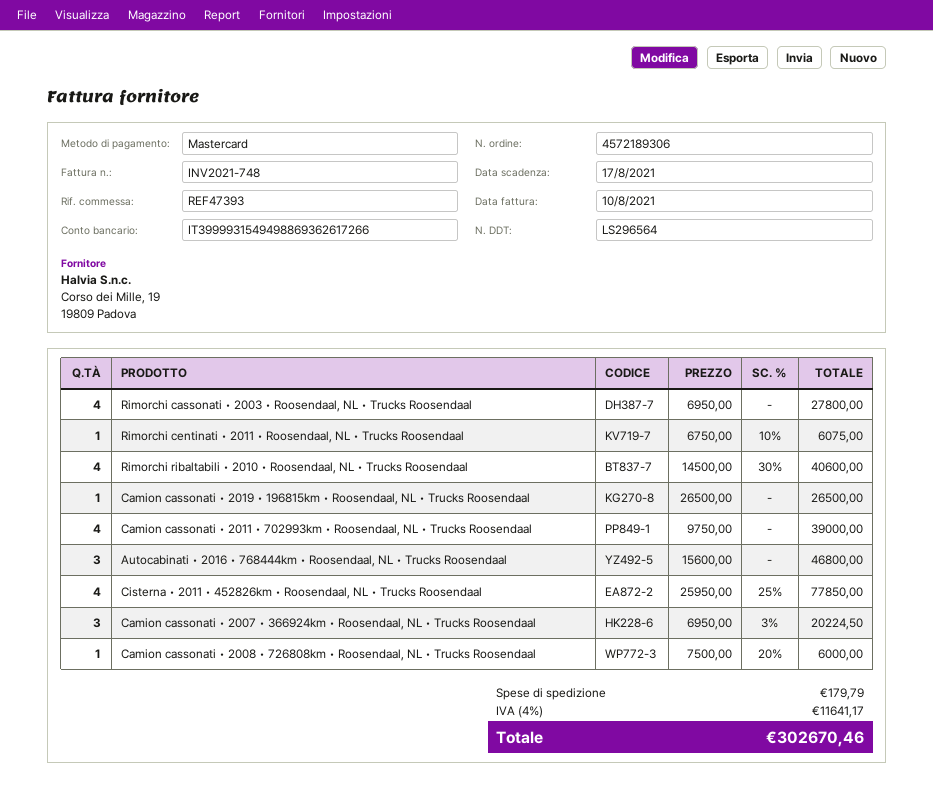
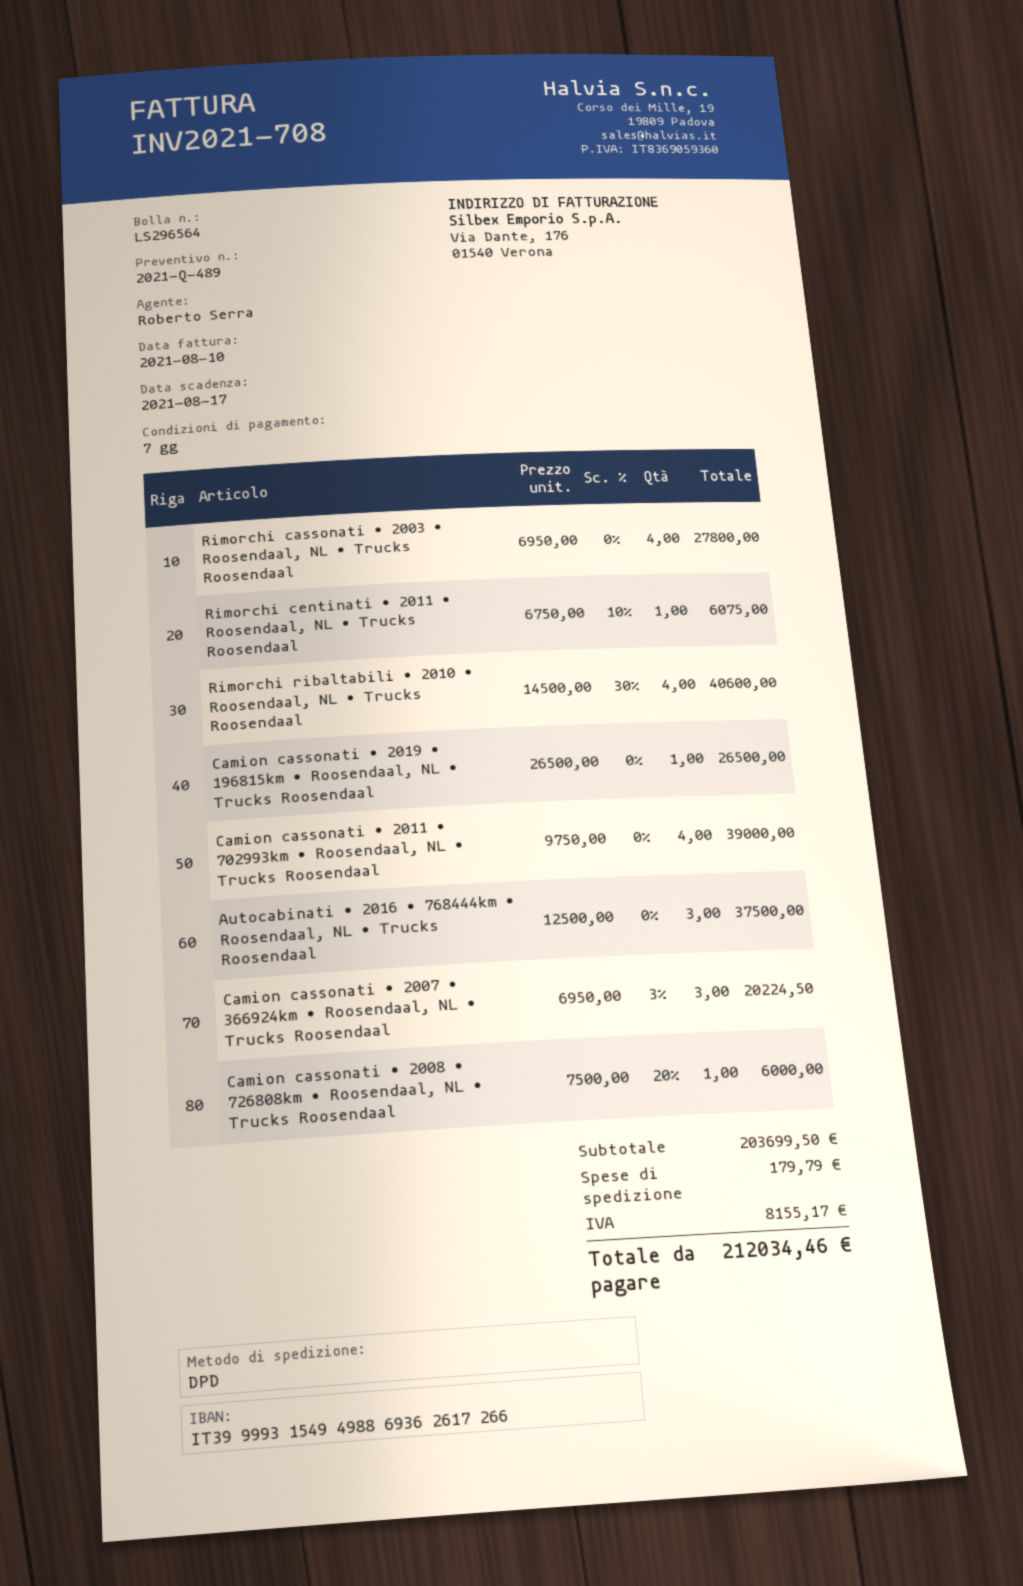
invoice number: INV2021-748 -> INV2021-708
Autocabinati • 2016 • 768444km • Roosendaal, NL • Trucks Roosendaal: 3 x 15600.00 = 46800.00 -> 3 x 12500.00 = 37500.00
Cisterna • 2011 • 452826km • Roosendaal, NL • Trucks Roosendaal: 4 x 25950.00 - 25% = 77850.00 -> none
tax: 11641.17 -> 8155.17
total: 302670.46 -> 212034.46

